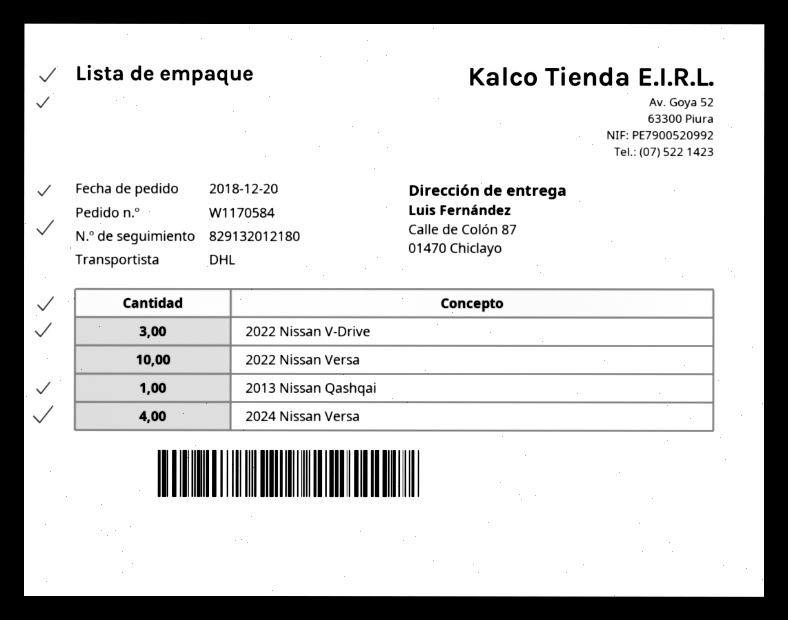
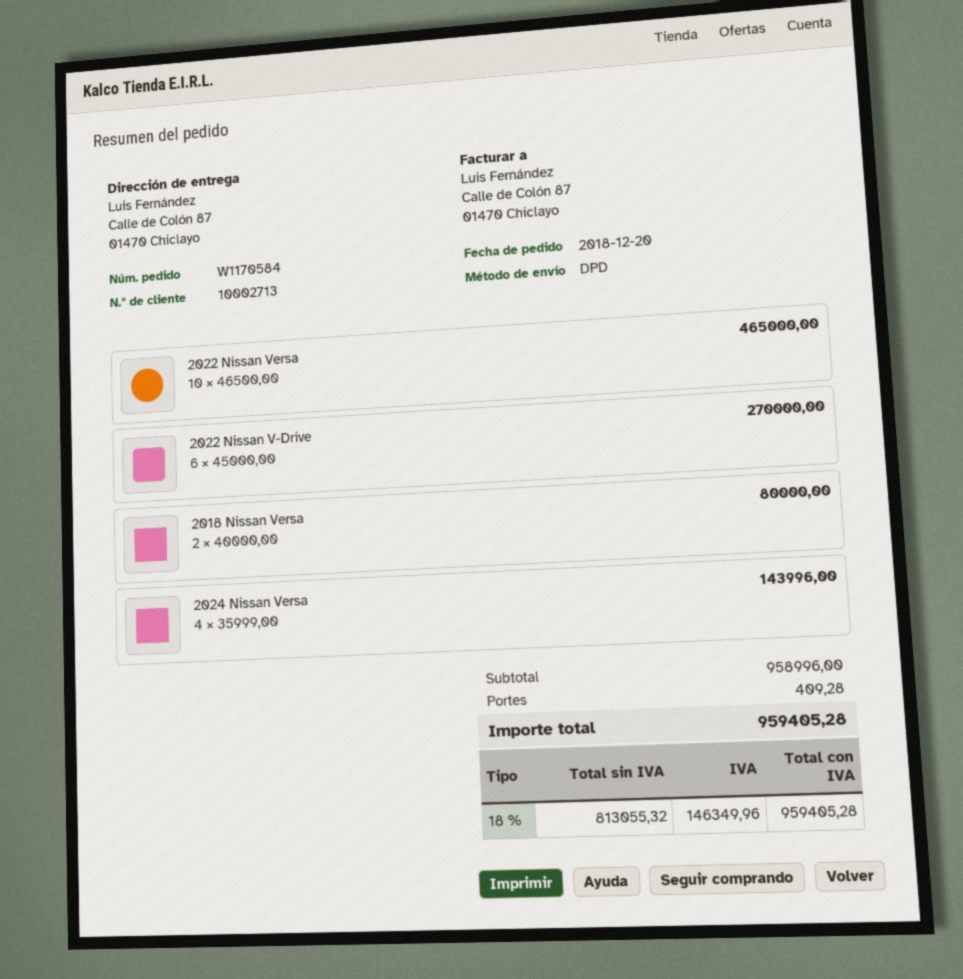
shipping method: DHL -> DPD
2022 Nissan V-Drive: 3 -> 6
2013 Nissan Qashqai: 1 -> none
2018 Nissan Versa: none -> 2

